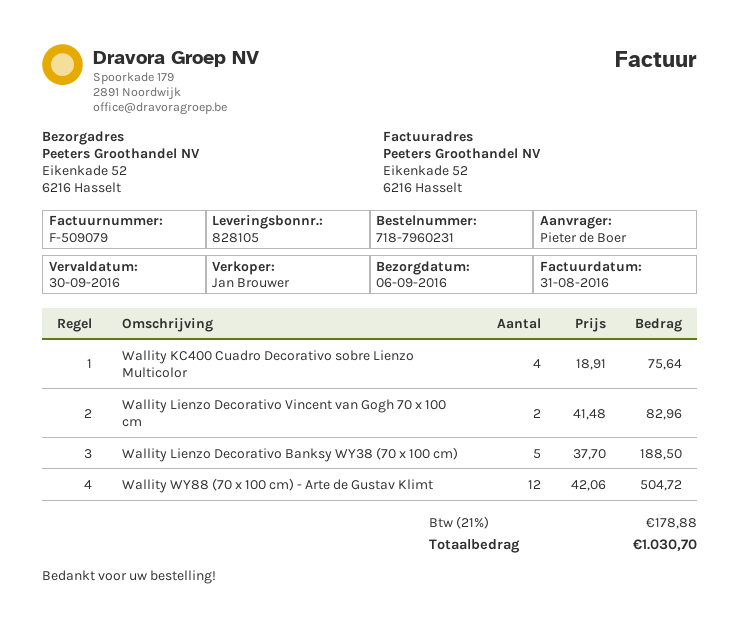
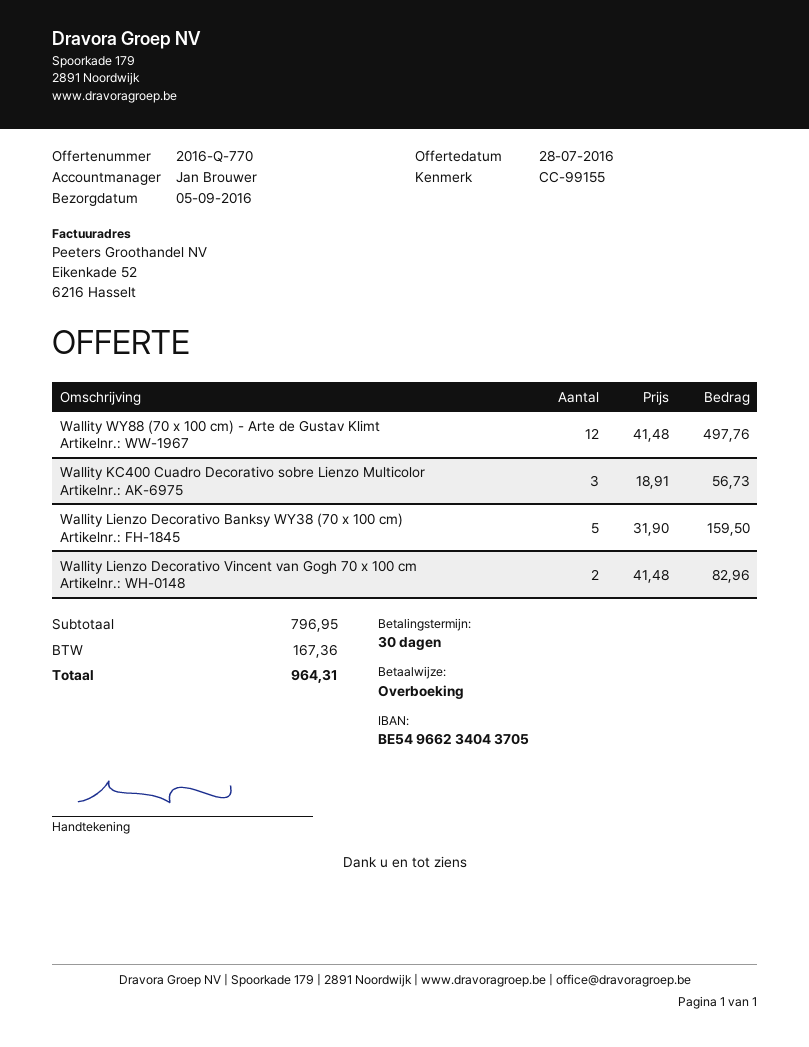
delivery date: 2016-09-06 -> 2016-09-05
Wallity KC400 Cuadro Decorativo sobre Lienzo Multicolor: 4 x 18.91 = 75.64 -> 3 x 18.91 = 56.73
Wallity Lienzo Decorativo Banksy WY38 (70 x 100 cm): 5 x 37.70 = 188.50 -> 5 x 31.90 = 159.50
Wallity WY88 (70 x 100 cm) - Arte de Gustav Klimt: 12 x 42.06 = 504.72 -> 12 x 41.48 = 497.76
tax: 178.88 -> 167.36
total: 1030.70 -> 964.31

